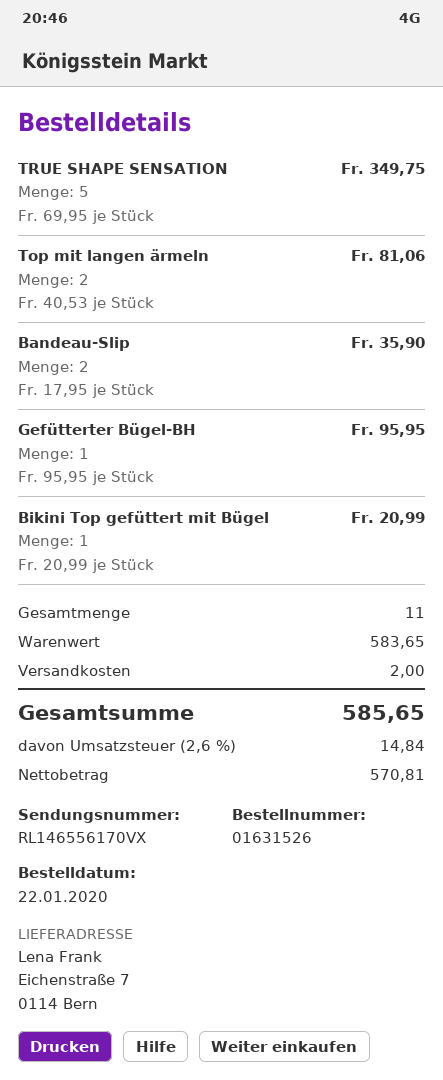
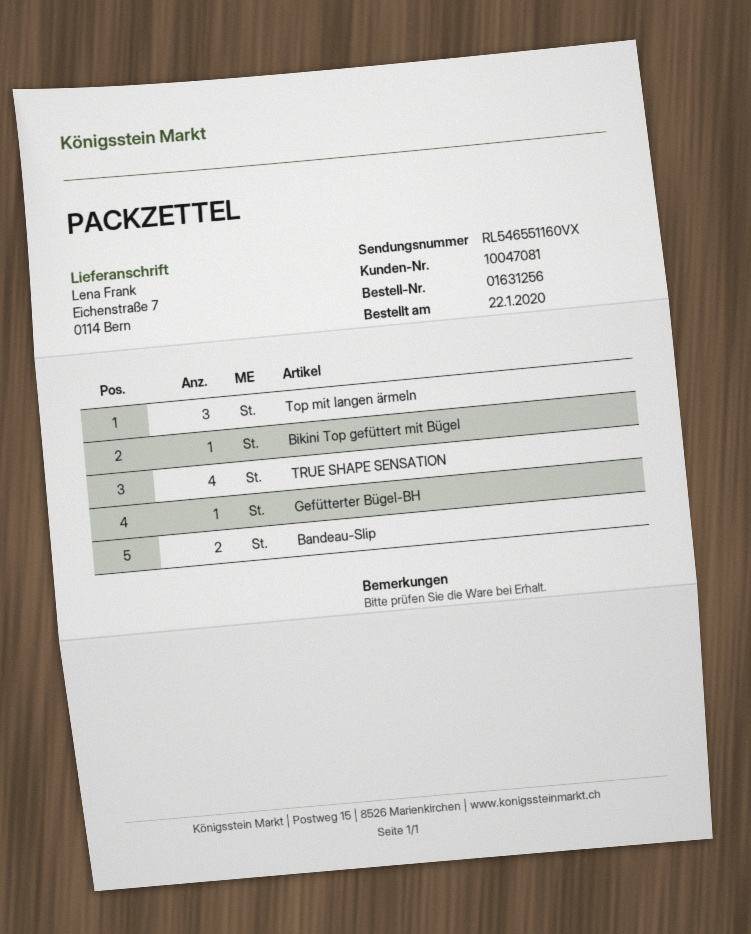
order number: 01631526 -> 01631256
tracking number: RL146556170VX -> RL546551160VX
TRUE SHAPE SENSATION: 5 -> 4
Top mit langen ärmeln: 2 -> 3

